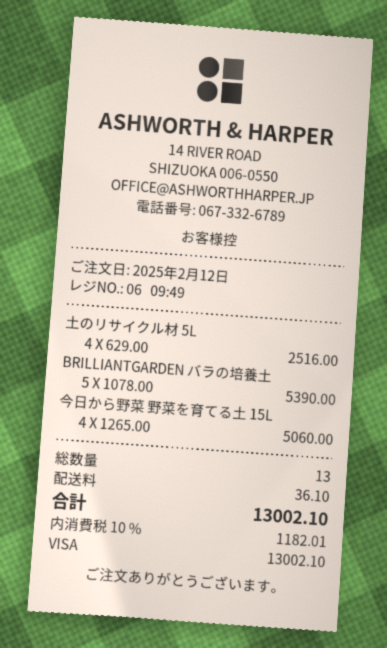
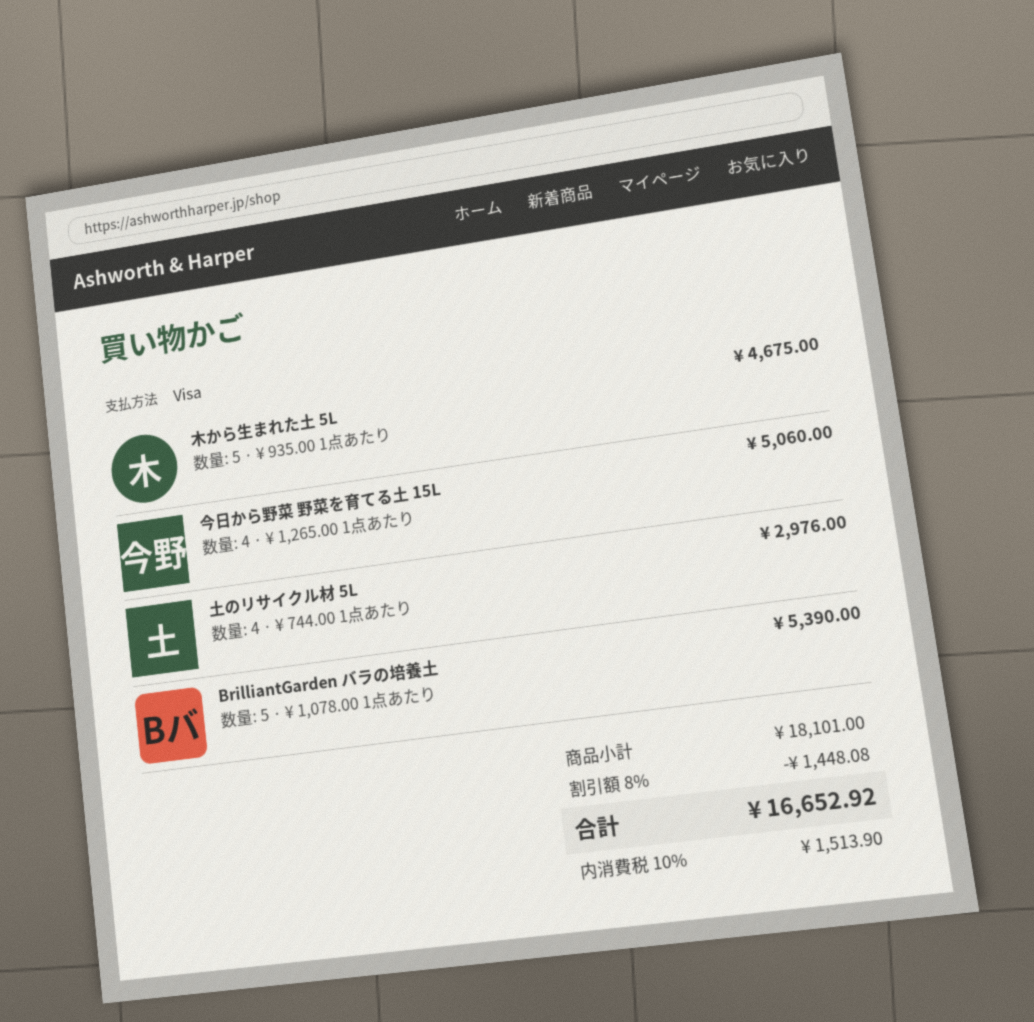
土のリサイクル材 5L: 4 x 629.00 = 2516.00 -> 4 x 744.00 = 2976.00
木から生まれた土 5L: none -> 5 x 935.00 = 4675.00
discount: none -> 8% = 1448.08
shipping: 36.10 -> none
tax: 10% = 1182.01 -> 10% = 1513.90
total: 13002.10 -> 16652.92

